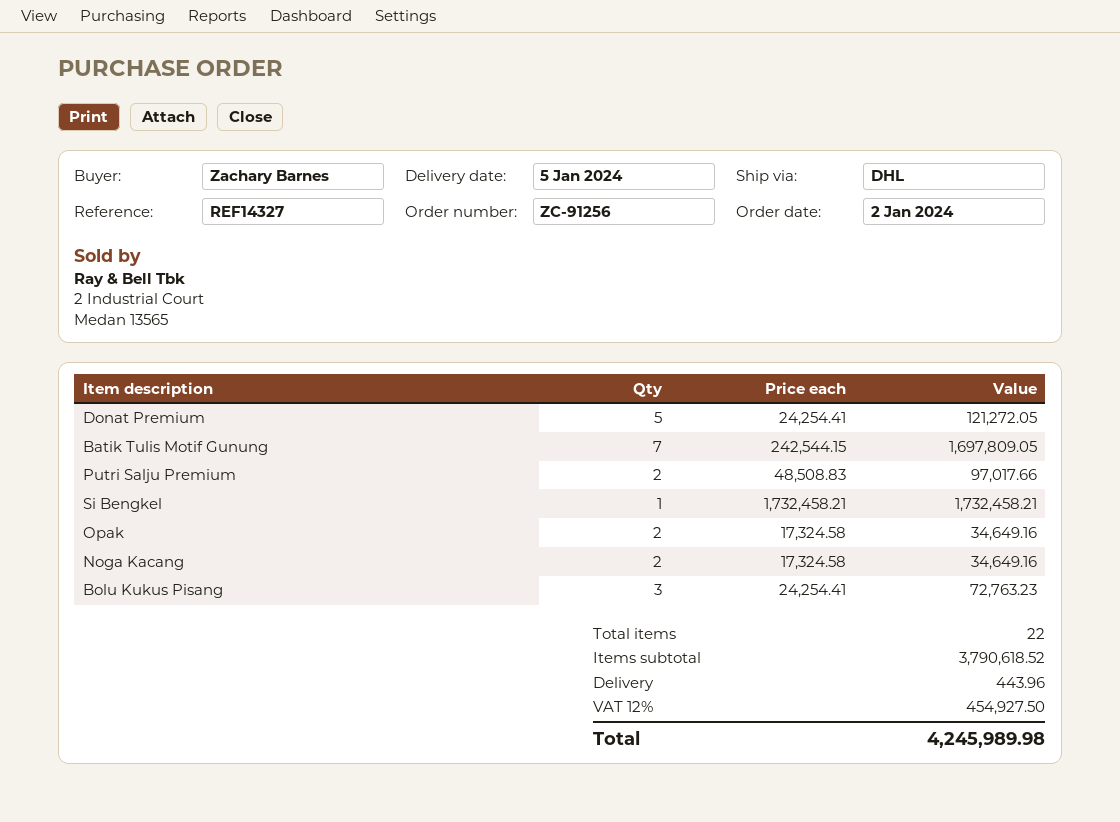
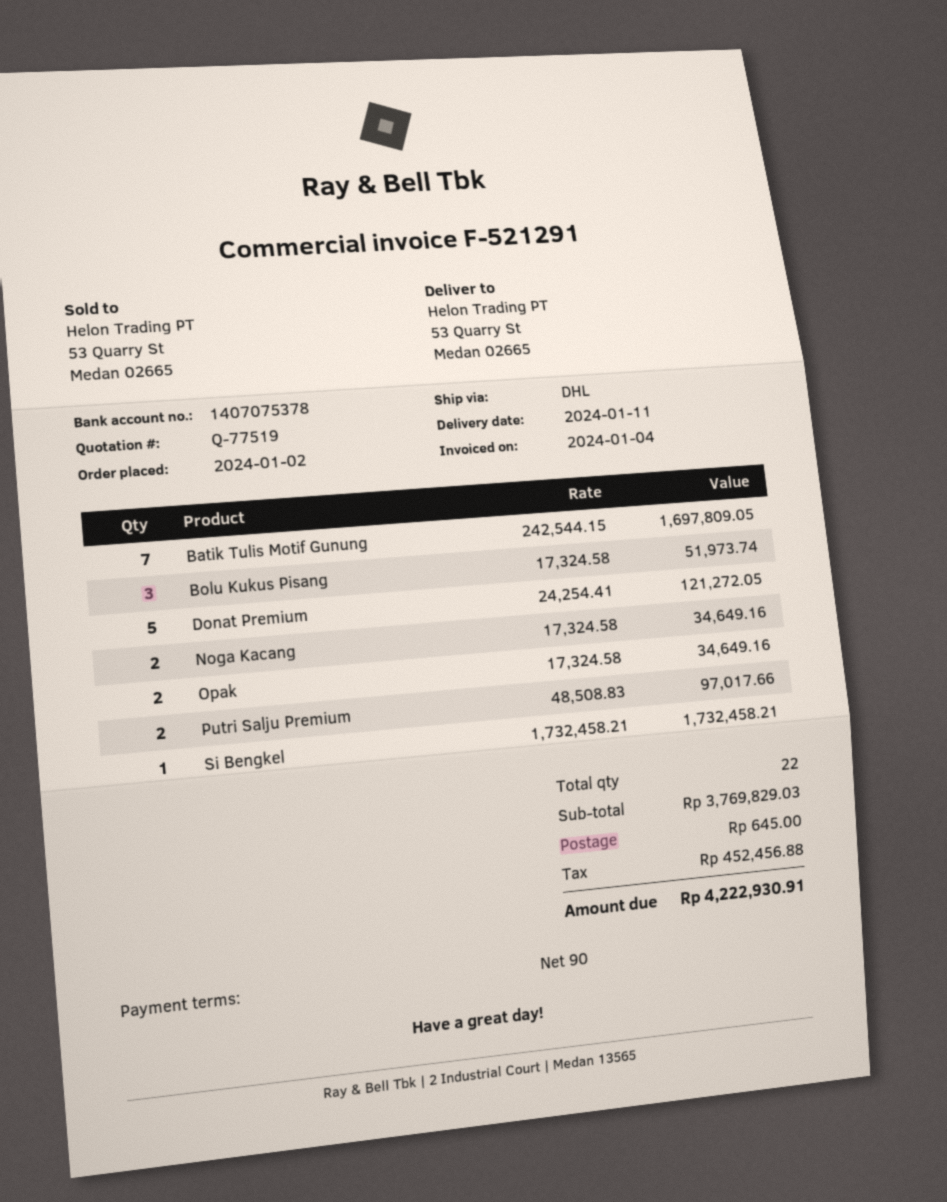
delivery date: 2024-01-05 -> 2024-01-11
Bolu Kukus Pisang: 3 x 24254.41 = 72763.23 -> 3 x 17324.58 = 51973.74
subtotal: 3790618.52 -> 3769829.03
shipping: 443.96 -> 645.00
tax: 454927.50 -> 452456.88
total: 4245989.98 -> 4222930.91

